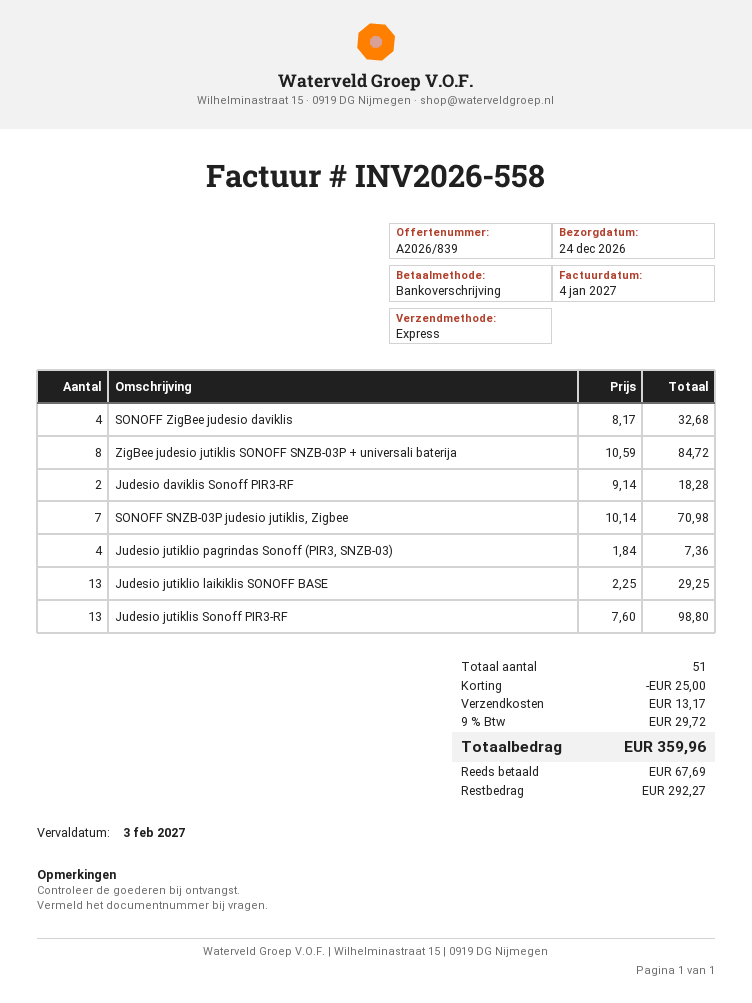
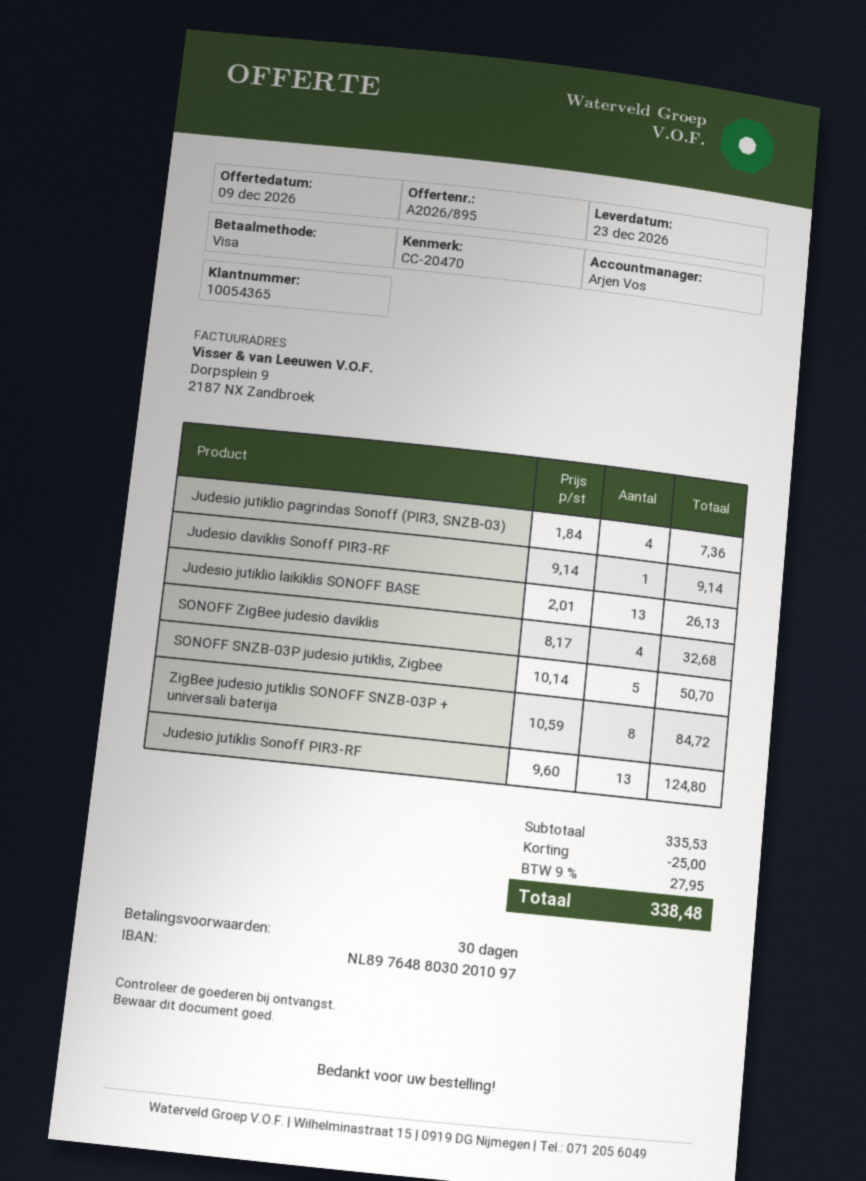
quote number: A2026/839 -> A2026/895
delivery date: 2026-12-24 -> 2026-12-23
payment method: bank transfer -> Visa
Judesio daviklis Sonoff PIR3-RF: 2 x 9.14 = 18.28 -> 1 x 9.14 = 9.14
SONOFF SNZB-03P judesio jutiklis, Zigbee: 7 x 10.14 = 70.98 -> 5 x 10.14 = 50.70
Judesio jutiklio laikiklis SONOFF BASE: 13 x 2.25 = 29.25 -> 13 x 2.01 = 26.13
Judesio jutiklis Sonoff PIR3-RF: 13 x 7.60 = 98.80 -> 13 x 9.60 = 124.80
shipping: 13.17 -> none
tax: 9% = 29.72 -> 9% = 27.95
total: 359.96 -> 338.48

